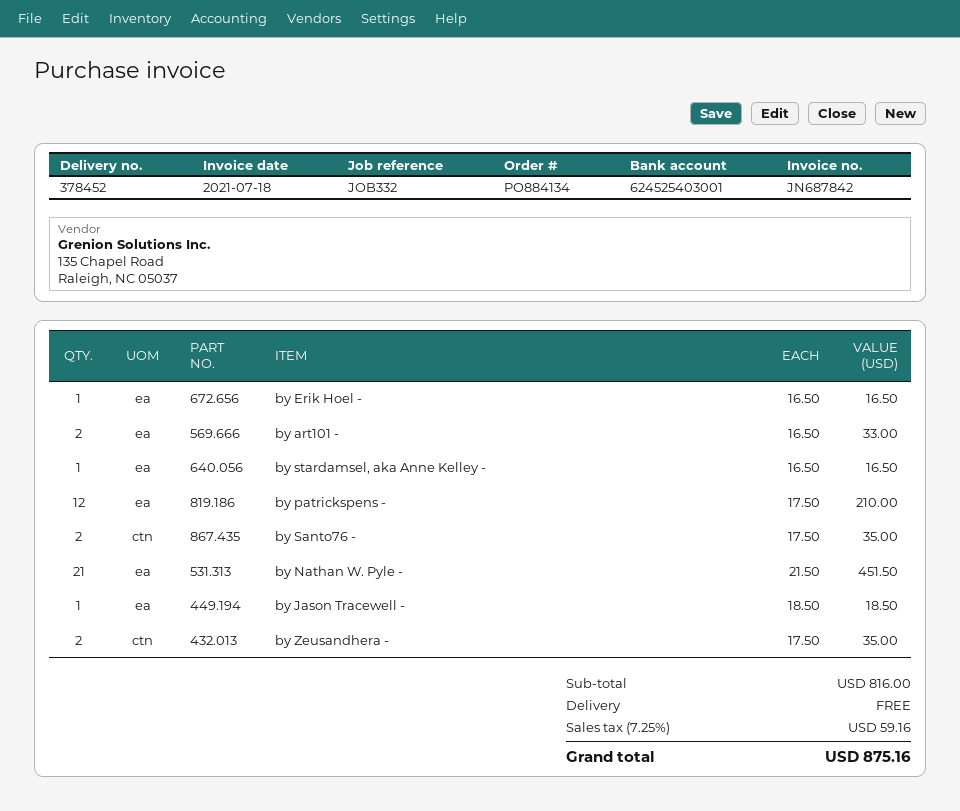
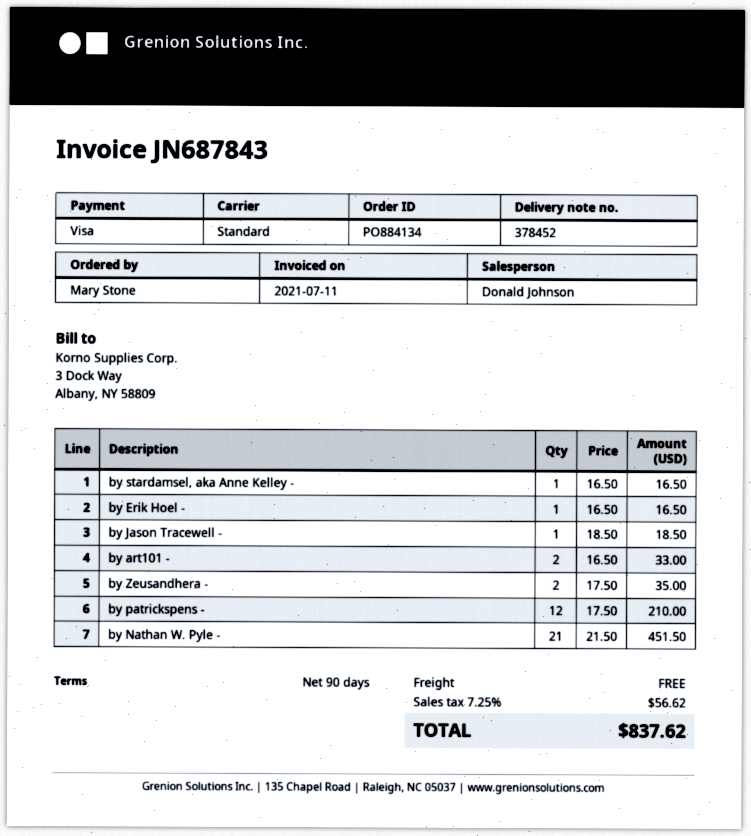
invoice number: JN687842 -> JN687843
invoice date: 2021-07-18 -> 2021-07-11
by Santo76 -: 2 x 17.50 = 35.00 -> none
tax: 7.25% = 59.16 -> 7.25% = 56.62
total: 875.16 -> 837.62

